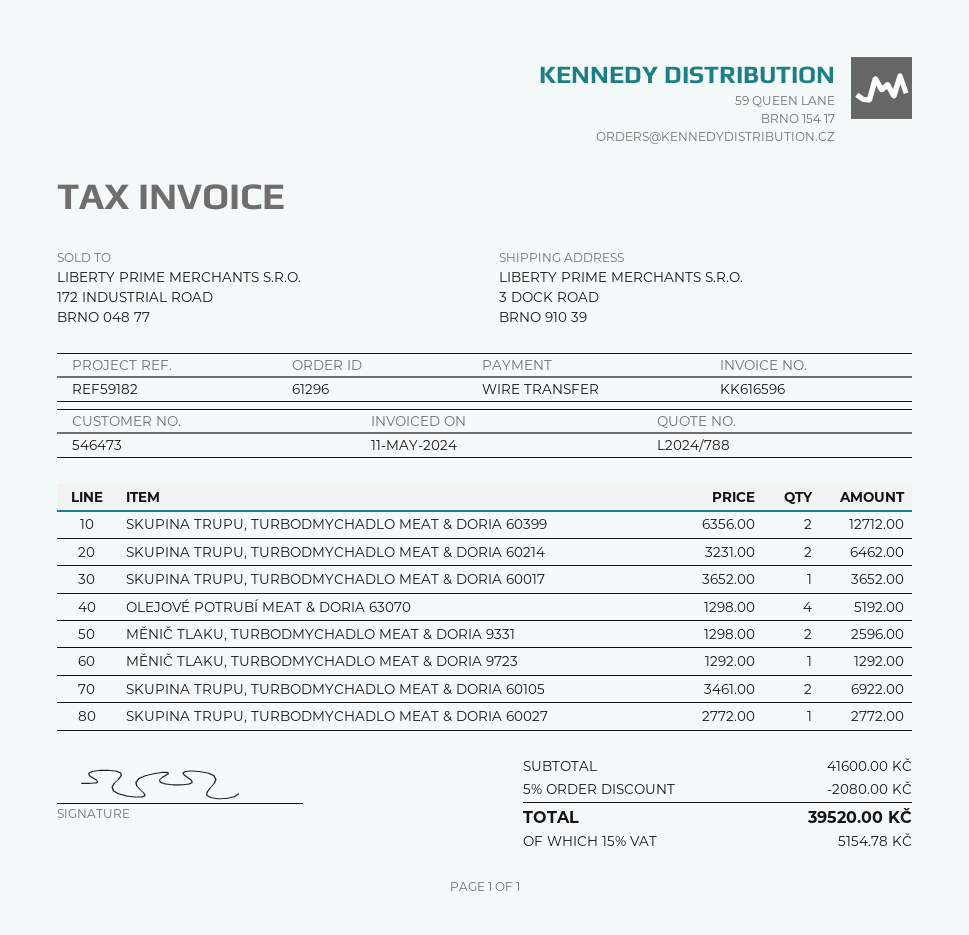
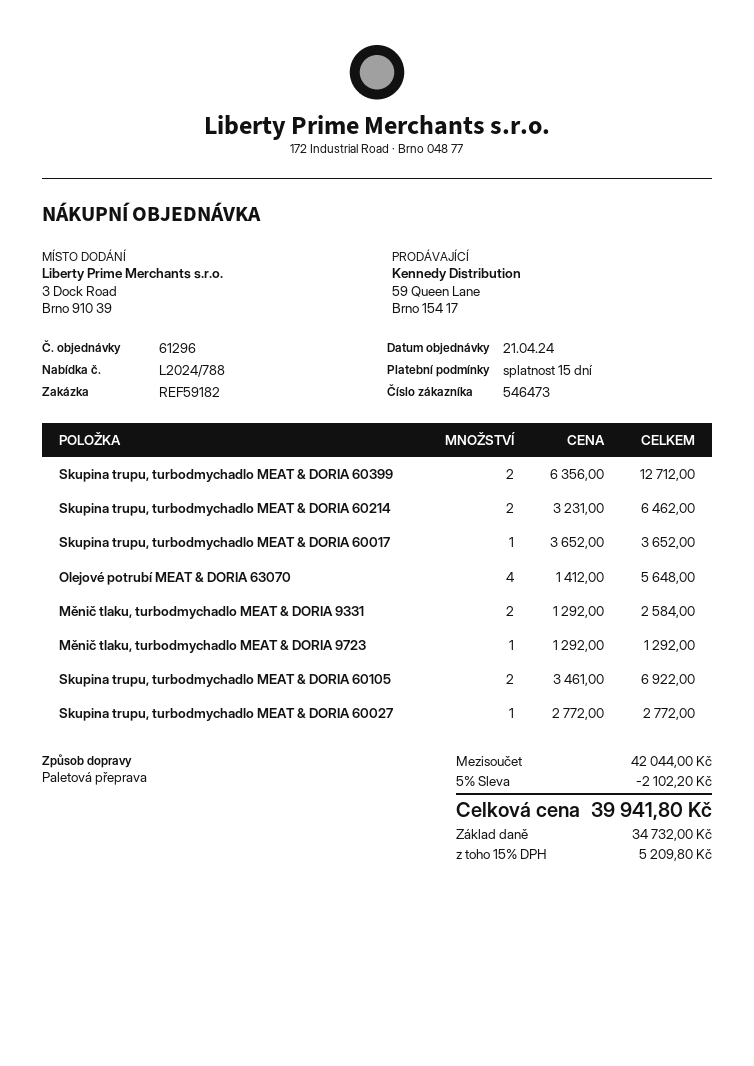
OLEJOVÉ POTRUBÍ MEAT & DORIA 63070: 4 x 1298.00 = 5192.00 -> 4 x 1412.00 = 5648.00
MĚNIČ TLAKU, TURBODMYCHADLO MEAT & DORIA 9331: 2 x 1298.00 = 2596.00 -> 2 x 1292.00 = 2584.00
subtotal: 41600.00 -> 42044.00
discount: 5% = 2080.00 -> 5% = 2102.20
tax: 15% = 5154.78 -> 15% = 5209.80
total: 39520.00 -> 39941.80

